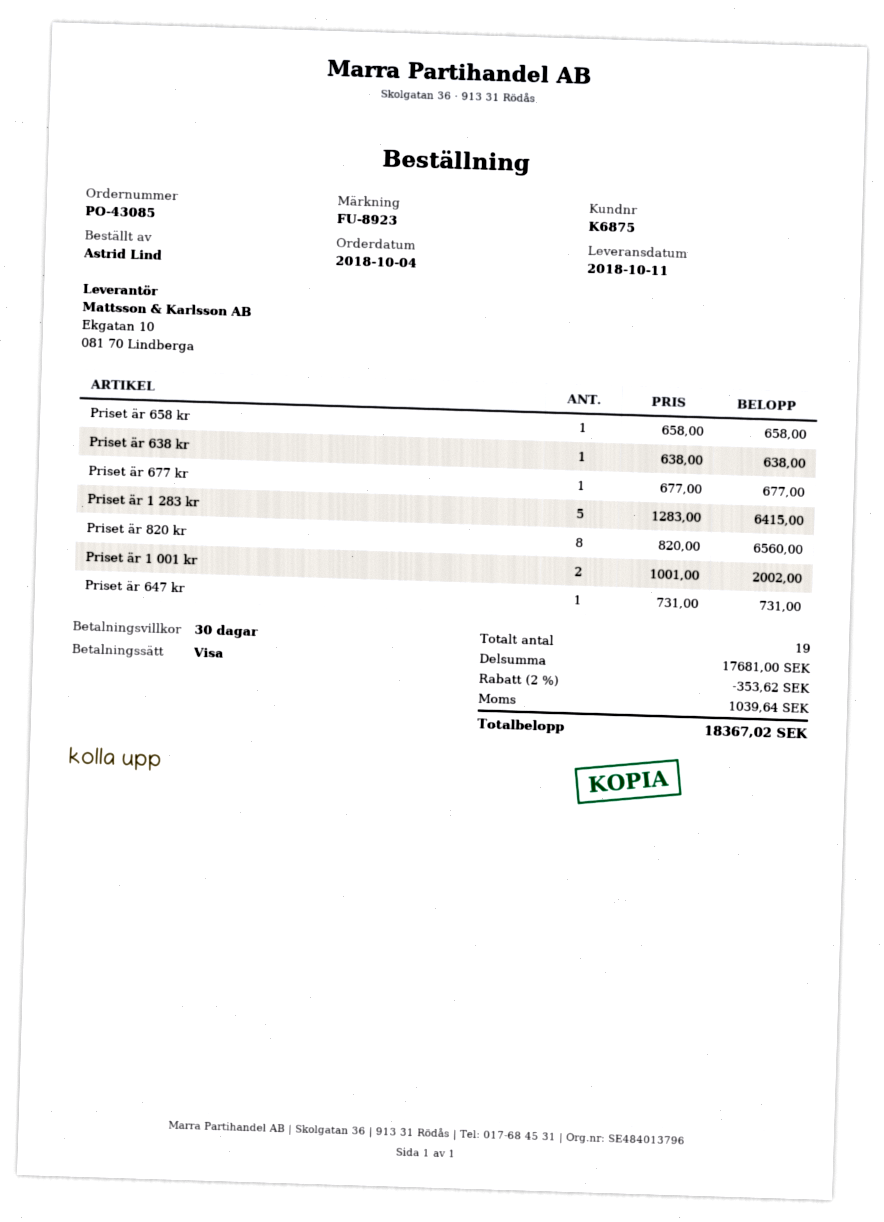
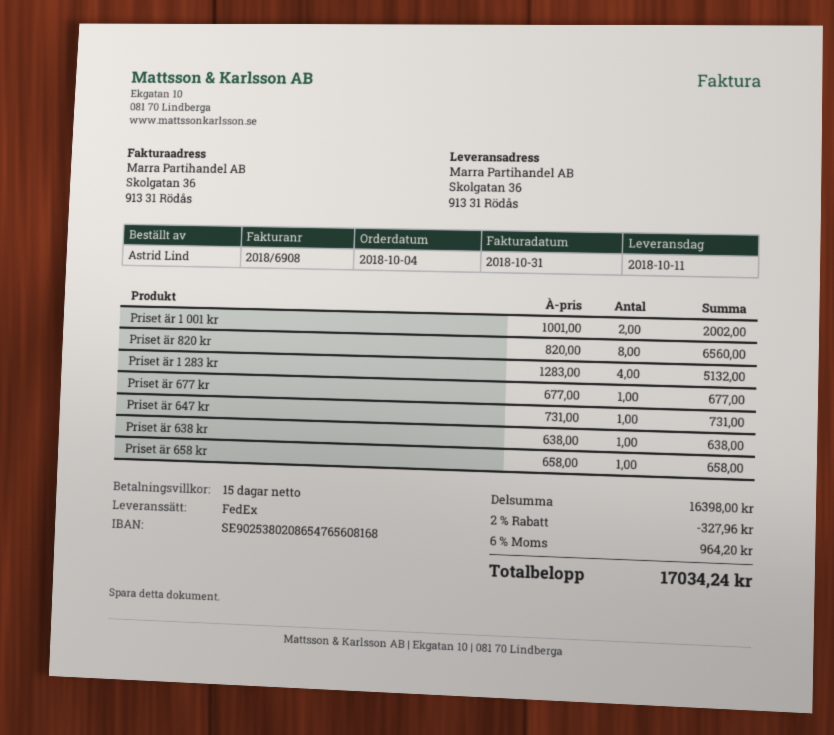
payment terms: 30 days -> 15 days
Priset är 1 283 kr: 5 x 1283.00 = 6415.00 -> 4 x 1283.00 = 5132.00
subtotal: 17681.00 -> 16398.00
discount: 2% = 353.62 -> 2% = 327.96
tax: 1039.64 -> 964.20
total: 18367.02 -> 17034.24

